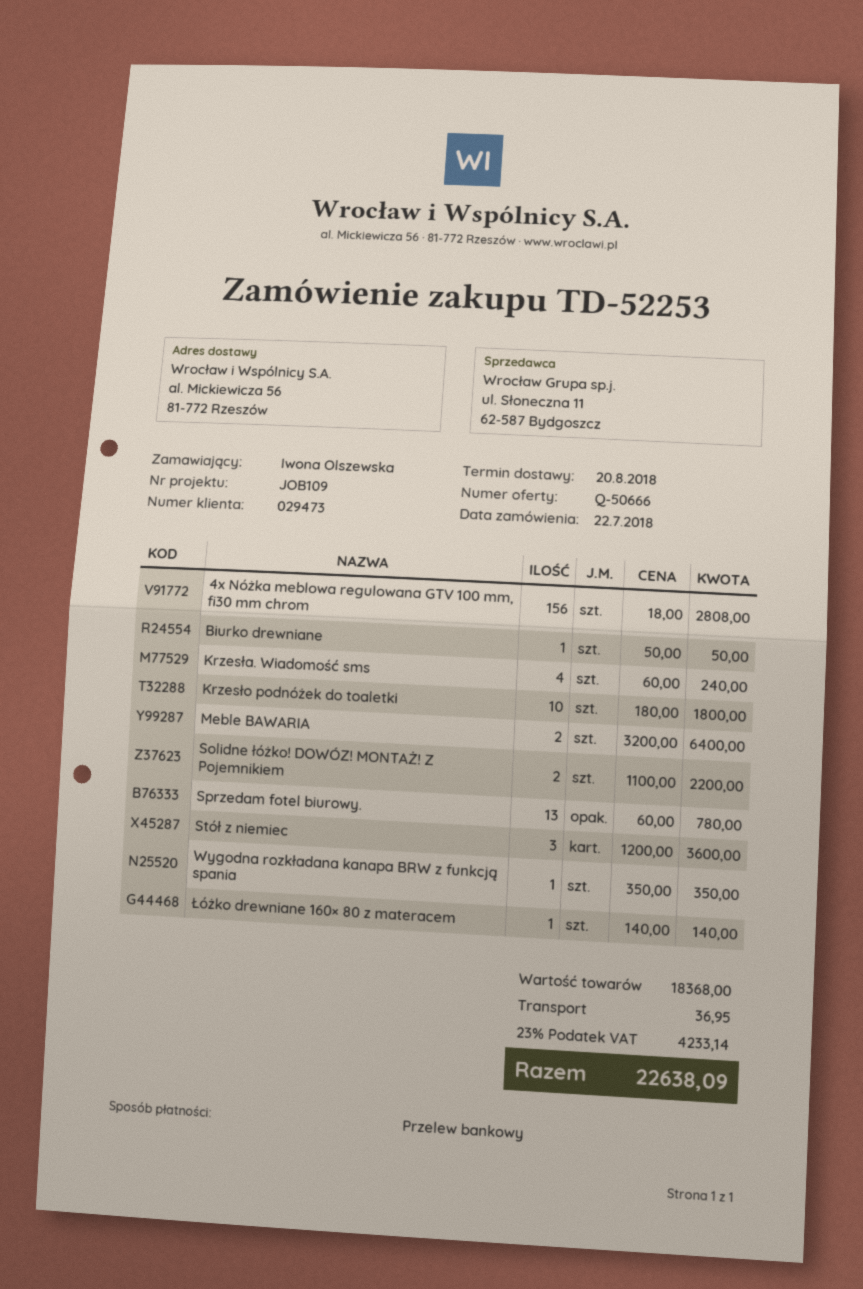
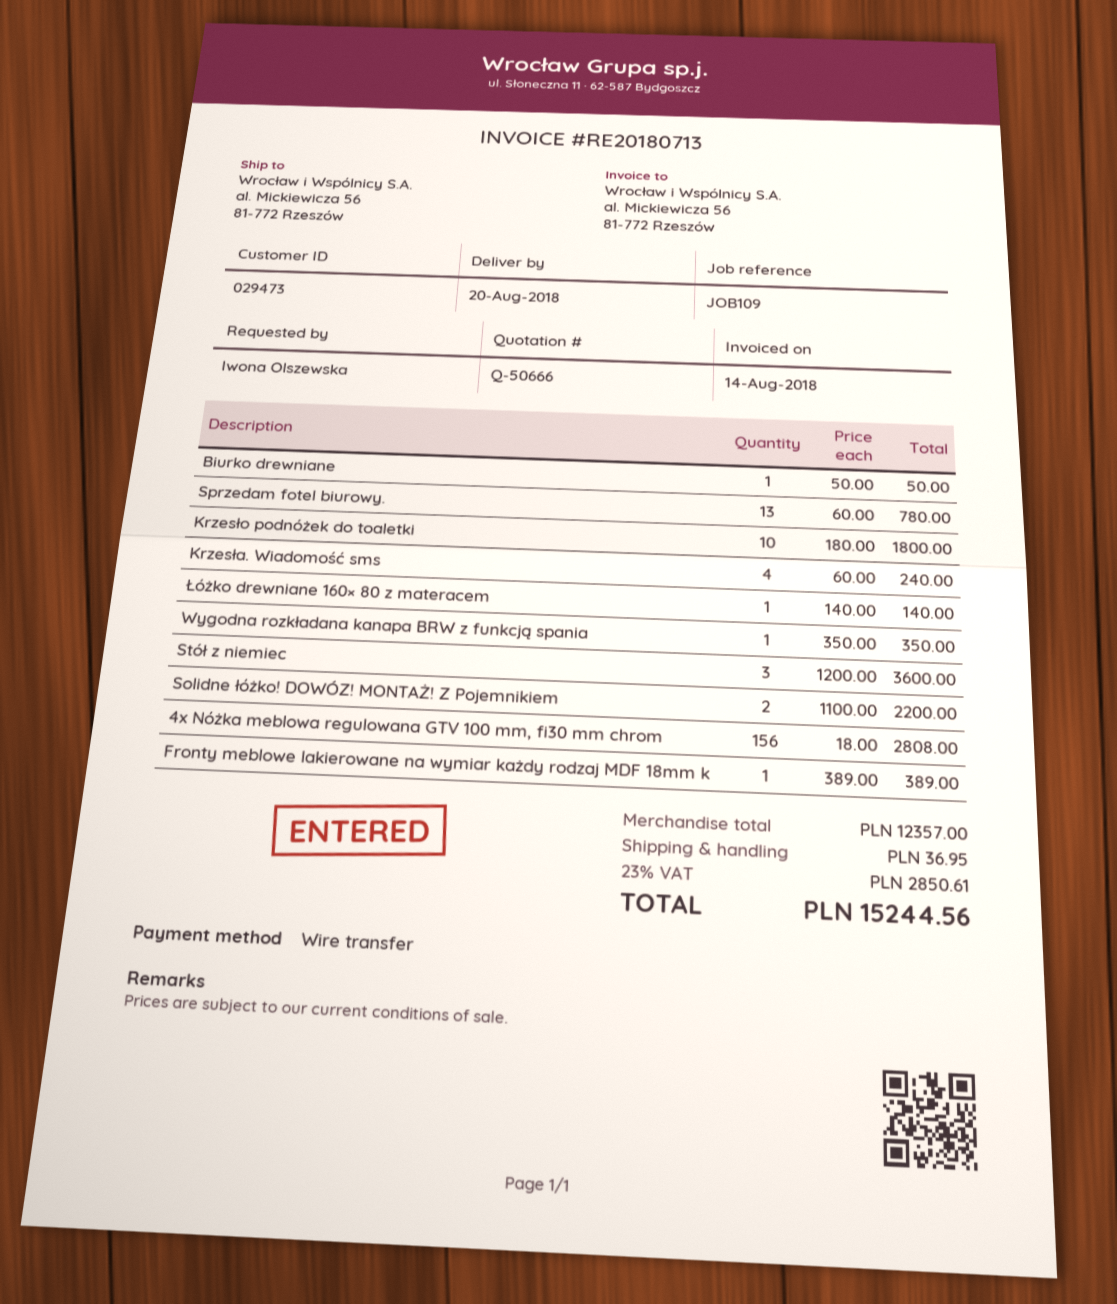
Meble BAWARIA: 2 x 3200.00 = 6400.00 -> none
Fronty meblowe lakierowane na wymiar każdy rodzaj MDF 18mm k: none -> 1 x 389.00 = 389.00
subtotal: 18368.00 -> 12357.00
tax: 23% = 4233.14 -> 23% = 2850.61
total: 22638.09 -> 15244.56

